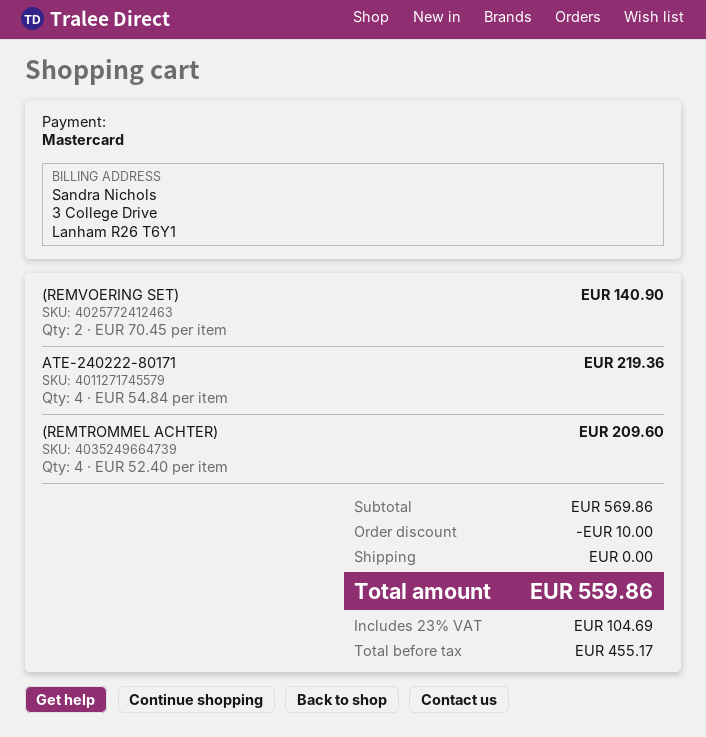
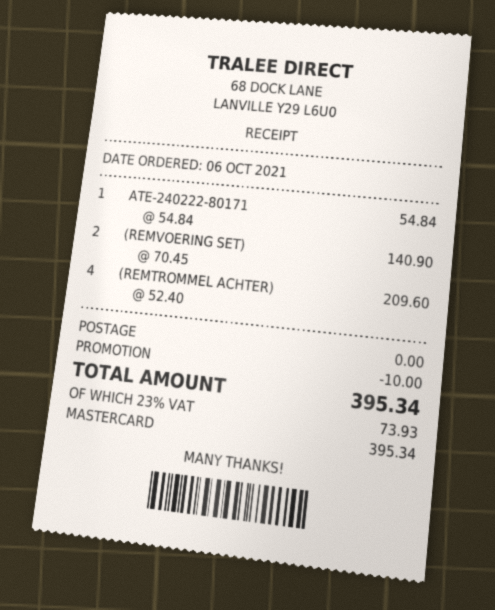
ATE-240222-80171: 4 x 54.84 = 219.36 -> 1 x 54.84 = 54.84
tax: 23% = 104.69 -> 23% = 73.93
total: 559.86 -> 395.34

